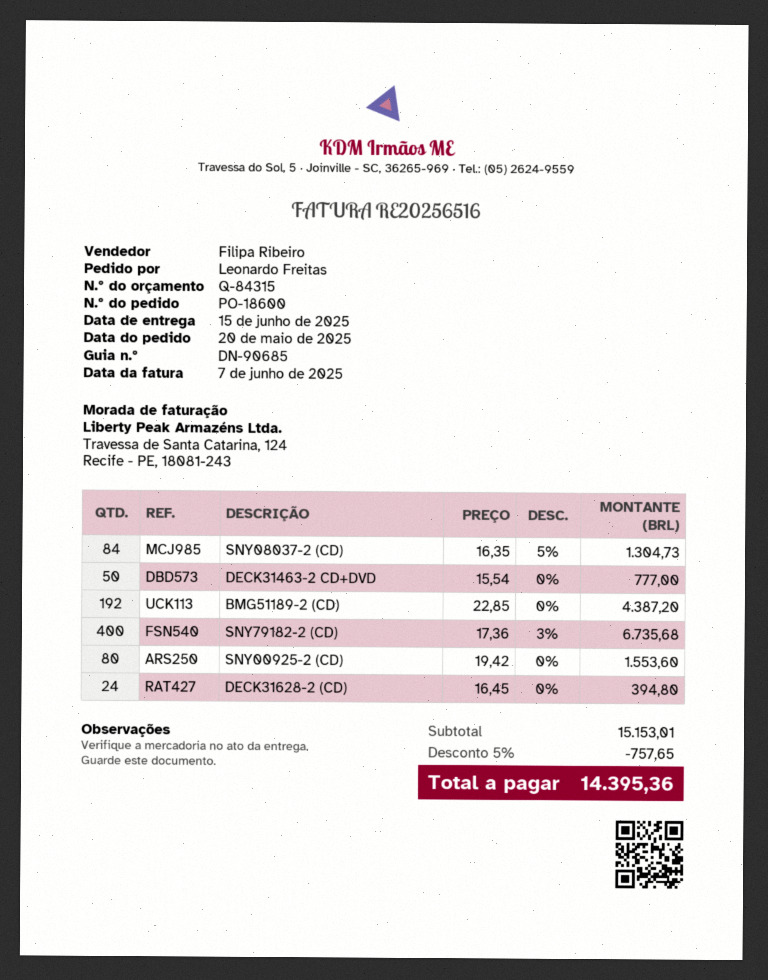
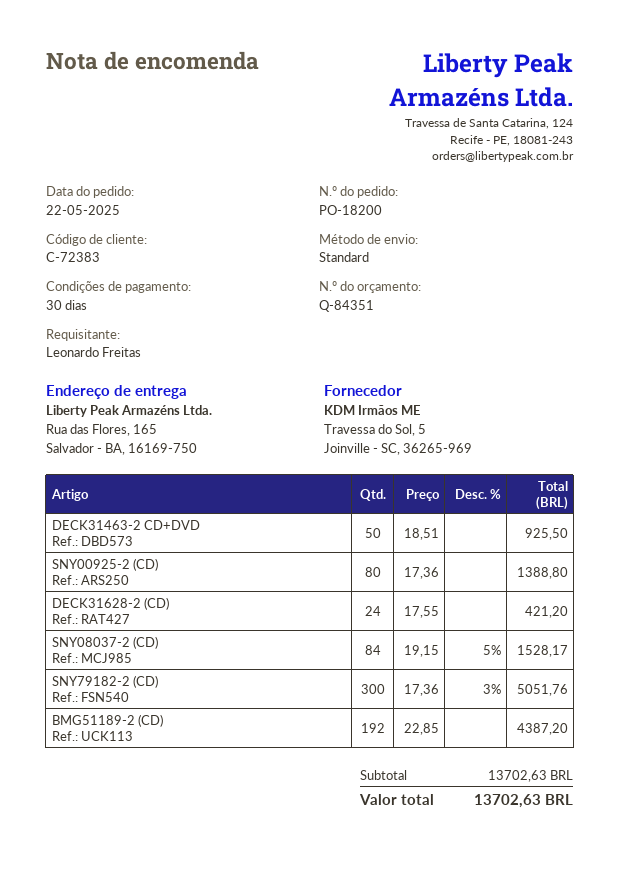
quote number: Q-84315 -> Q-84351
order number: PO-18600 -> PO-18200
order date: 2025-05-20 -> 2025-05-22
SNY08037-2 (CD): 84 x 16.35 - 5% = 1304.73 -> 84 x 19.15 - 5% = 1528.17
DECK31463-2 CD+DVD: 50 x 15.54 = 777.00 -> 50 x 18.51 = 925.50
SNY79182-2 (CD): 400 x 17.36 - 3% = 6735.68 -> 300 x 17.36 - 3% = 5051.76
SNY00925-2 (CD): 80 x 19.42 = 1553.60 -> 80 x 17.36 = 1388.80
DECK31628-2 (CD): 24 x 16.45 = 394.80 -> 24 x 17.55 = 421.20
subtotal: 15153.01 -> 13702.63
discount: 5% = 757.65 -> none
total: 14395.36 -> 13702.63

